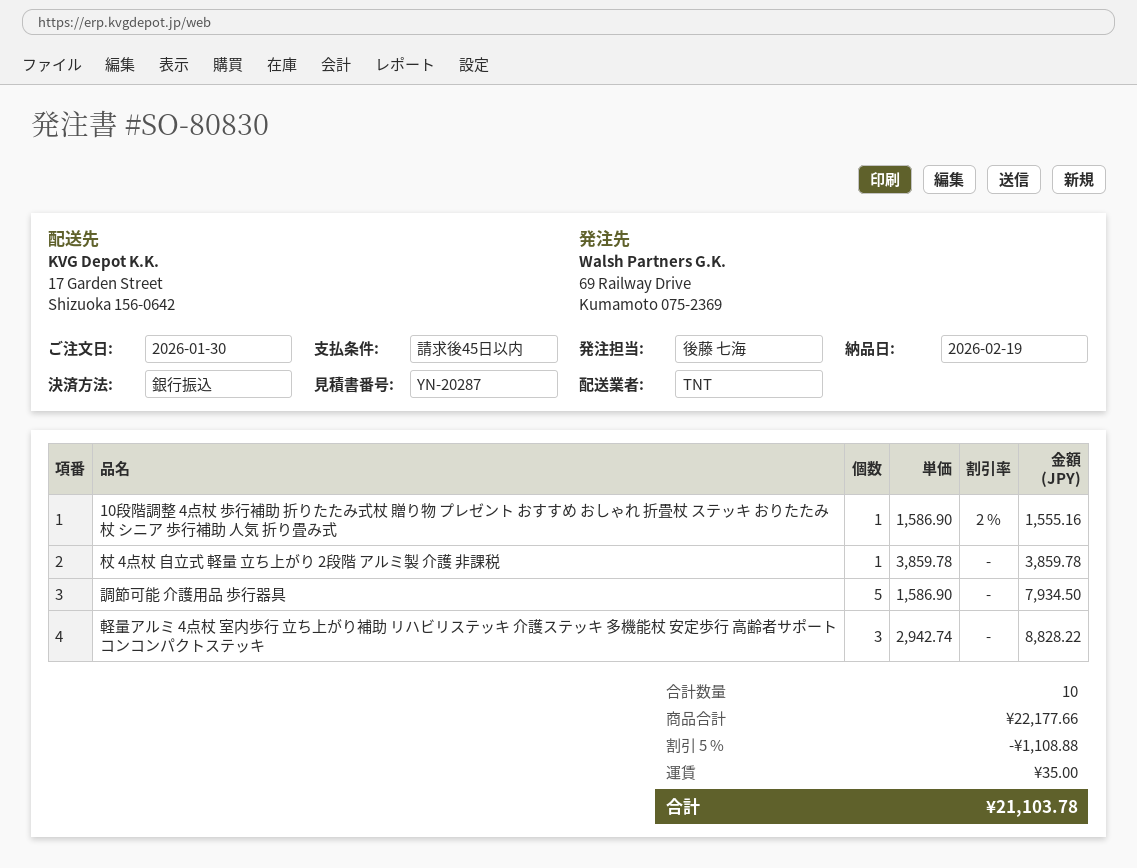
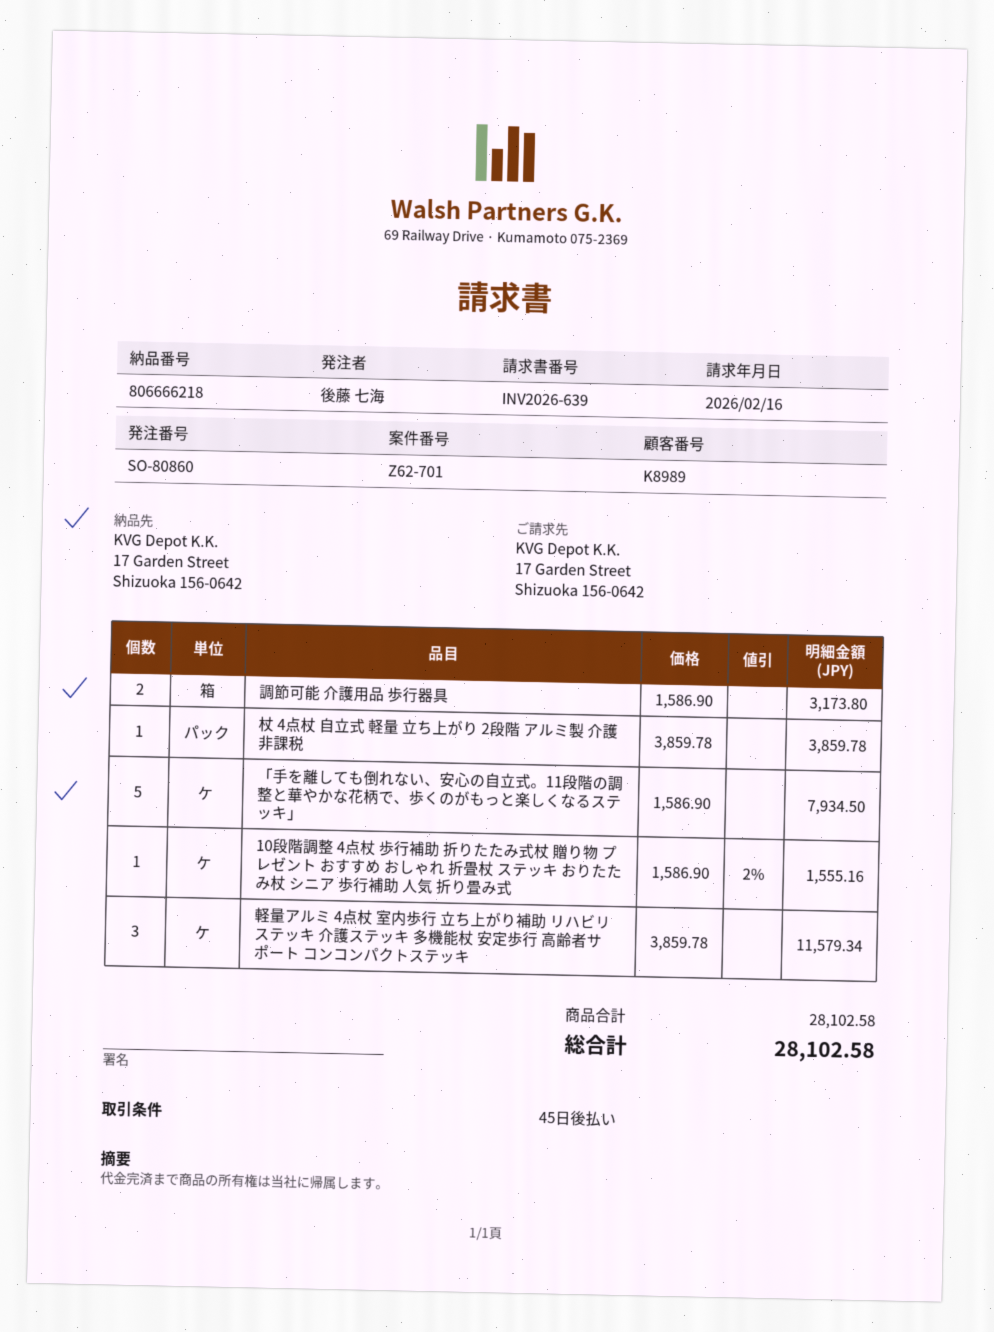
order number: SO-80830 -> SO-80860
調節可能 介護用品 歩行器具: 5 x 1586.90 = 7934.50 -> 2 x 1586.90 = 3173.80
軽量アルミ 4点杖 室内歩行 立ち上がり補助 リハビリステッキ 介護ステッキ 多機能杖 安定歩行 高齢者サポート コンコンパクトステッキ: 3 x 2942.74 = 8828.22 -> 3 x 3859.78 = 11579.34
「手を離しても倒れない、安心の自立式。11段階の調整と華やかな花柄で、歩くのがもっと楽しくなるステッキ」: none -> 5 x 1586.90 = 7934.50
subtotal: 22177.66 -> 28102.58
discount: 5% = 1108.88 -> none
shipping: 35.00 -> none
total: 21103.78 -> 28102.58

